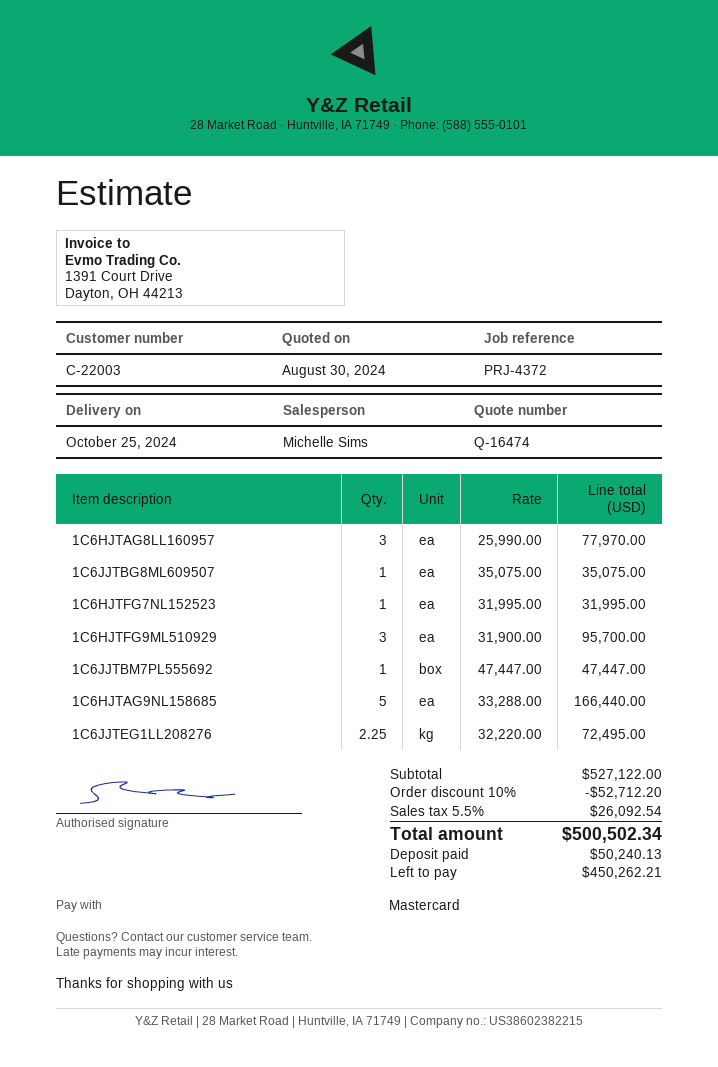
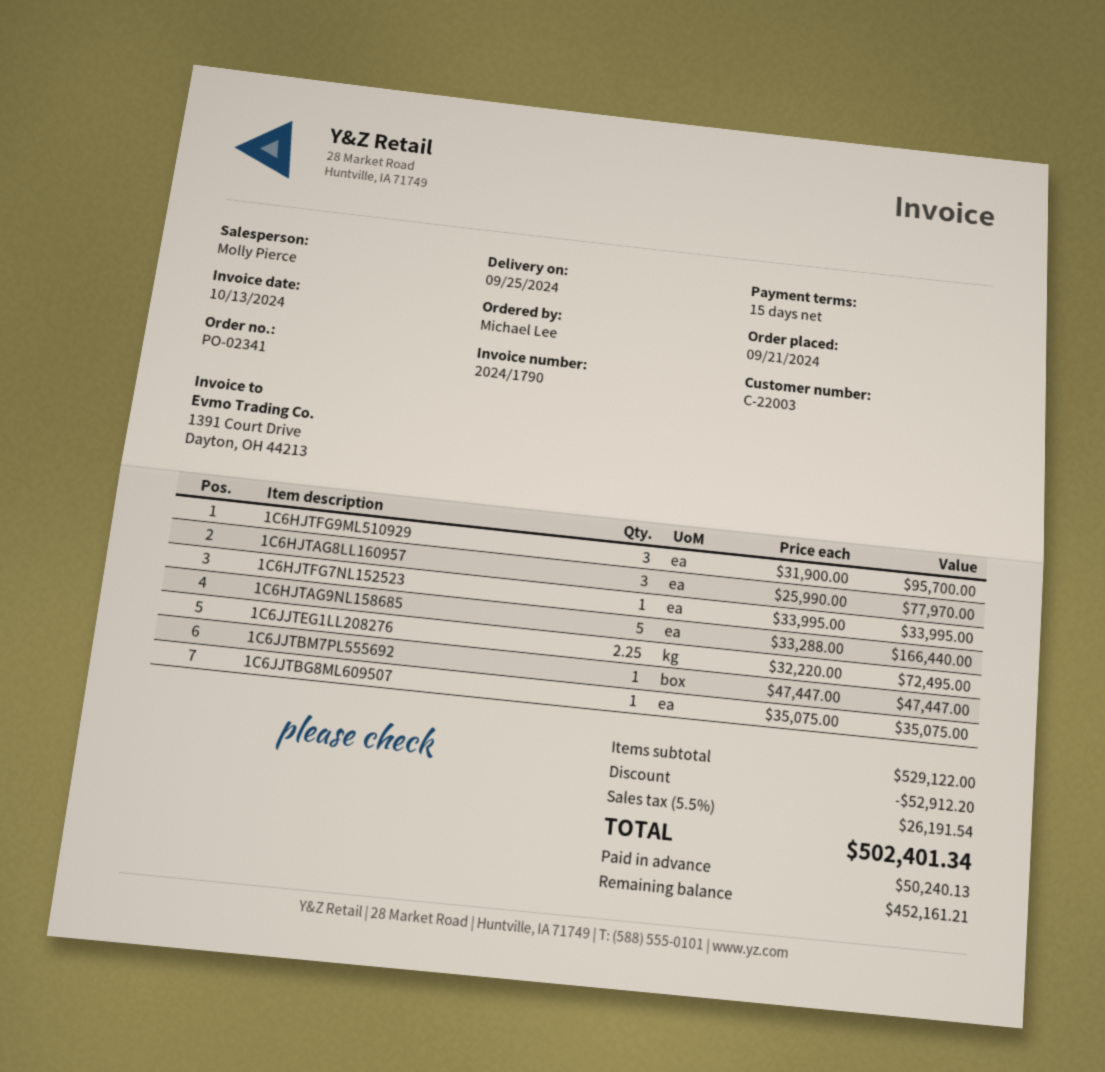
delivery date: 2024-10-25 -> 2024-09-25
sales rep: Michelle Sims -> Molly Pierce
1C6HJTFG7NL152523: 1 x 31995.00 = 31995.00 -> 1 x 33995.00 = 33995.00
subtotal: 527122.00 -> 529122.00
discount: 52712.20 -> 52912.20
tax: 5.5% = 26092.54 -> 5.5% = 26191.54
total: 500502.34 -> 502401.34
balance: 450262.21 -> 452161.21

